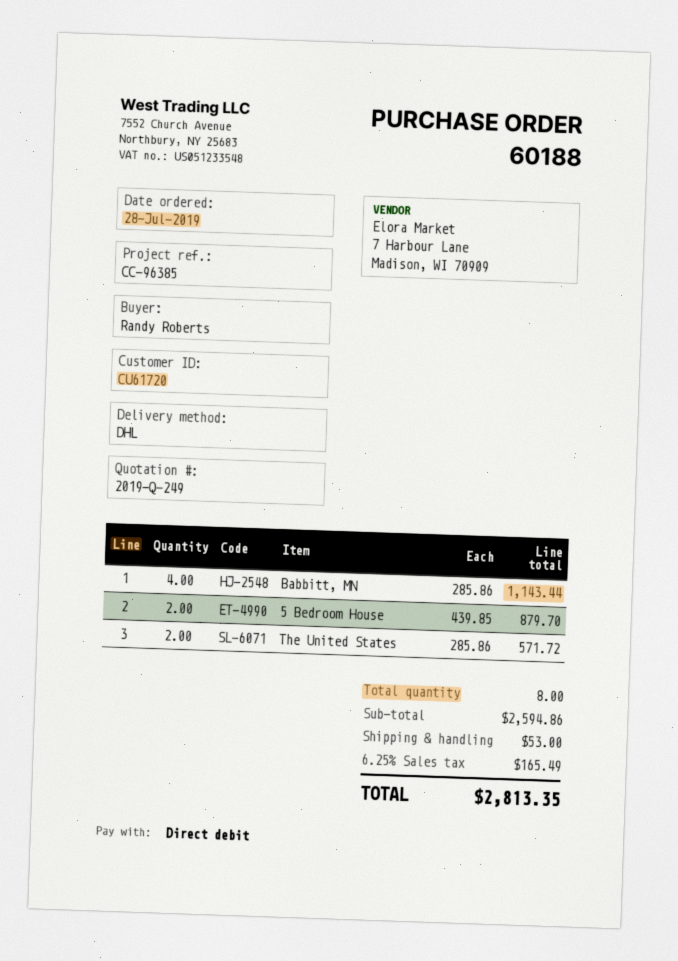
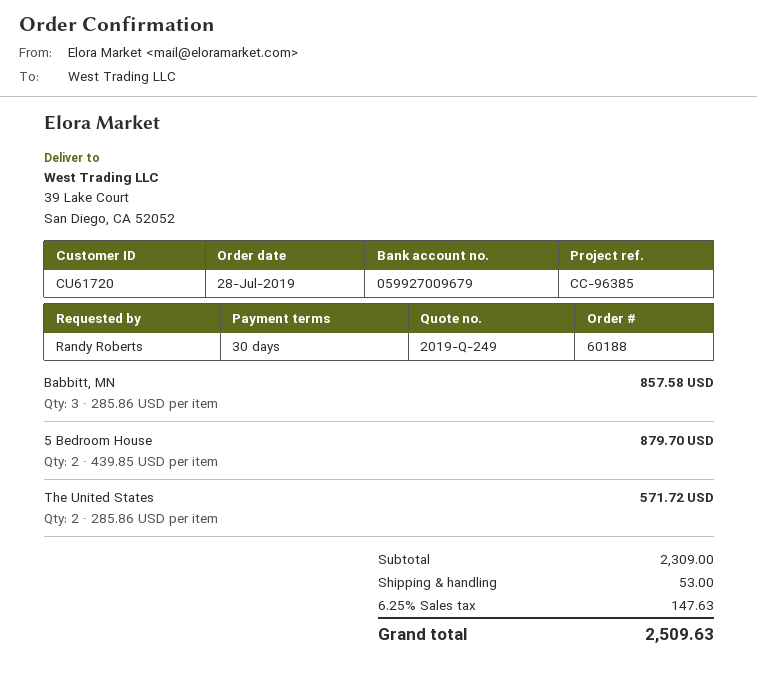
Babbitt, MN: 4 x 285.86 = 1143.44 -> 3 x 285.86 = 857.58
subtotal: 2594.86 -> 2309.00
tax: 6.25% = 165.49 -> 6.25% = 147.63
total: 2813.35 -> 2509.63

